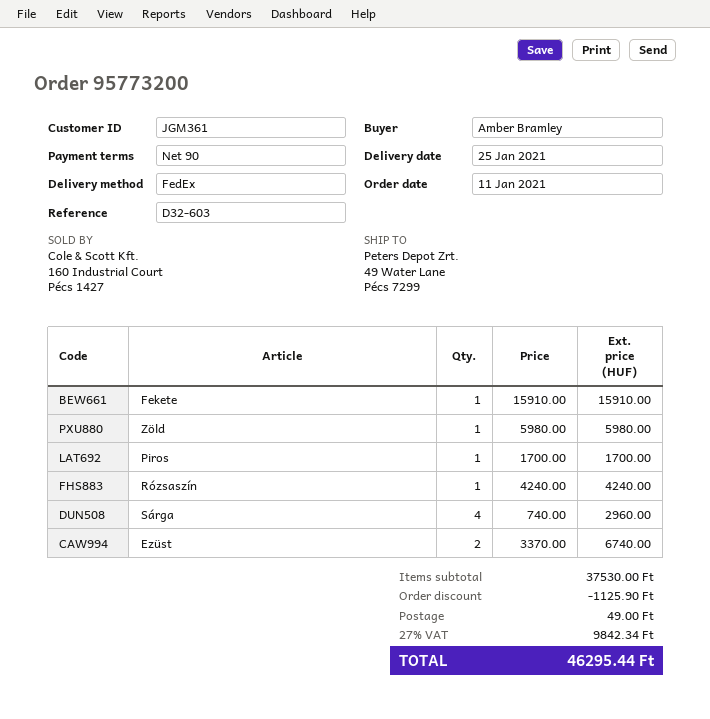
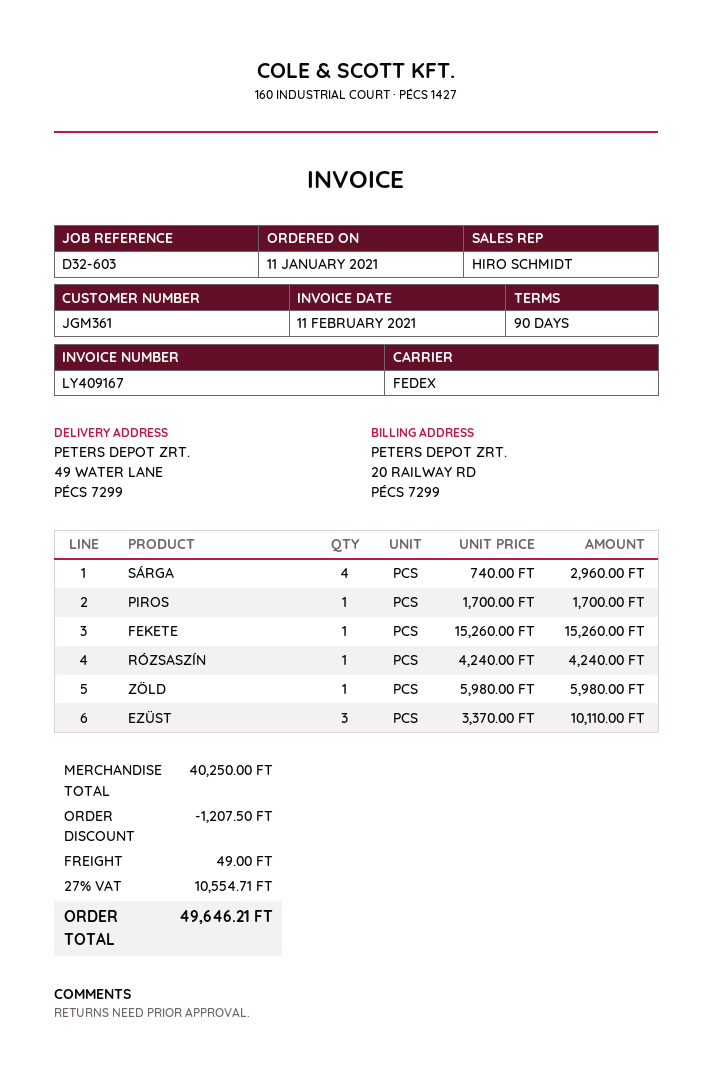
Fekete: 1 x 15910.00 = 15910.00 -> 1 x 15260.00 = 15260.00
Ezüst: 2 x 3370.00 = 6740.00 -> 3 x 3370.00 = 10110.00
subtotal: 37530.00 -> 40250.00
discount: 1125.90 -> 1207.50
tax: 27% = 9842.34 -> 27% = 10554.71
total: 46295.44 -> 49646.21

